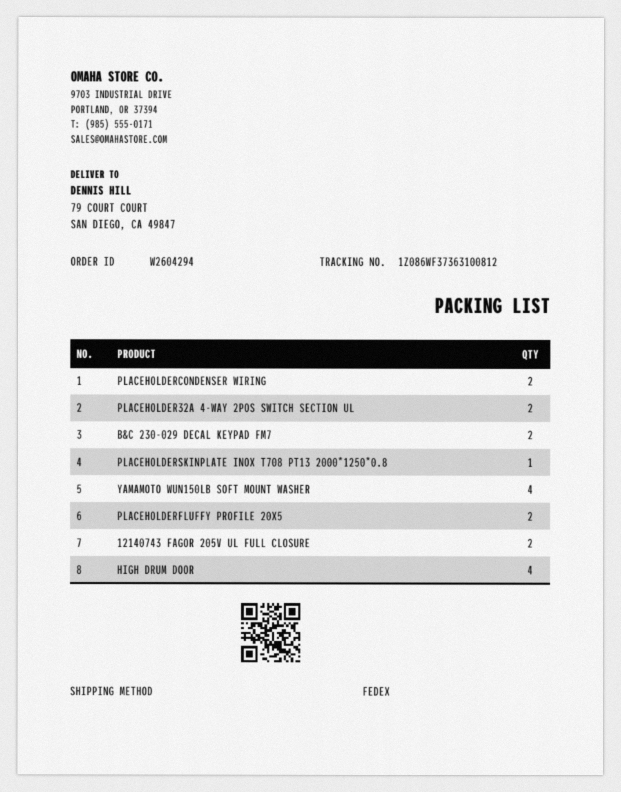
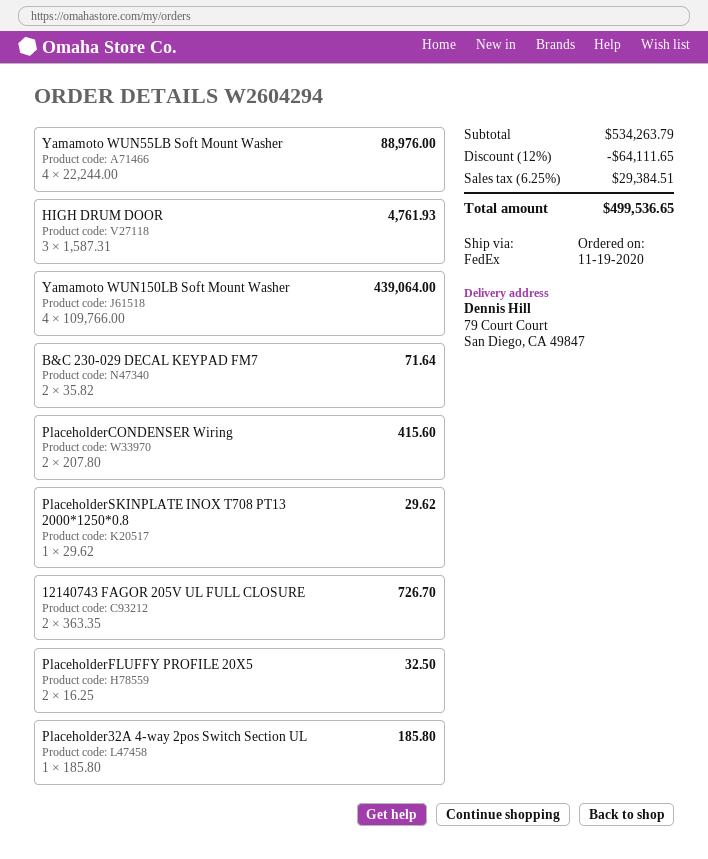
PLACEHOLDER32A 4-WAY 2POS SWITCH SECTION UL: 2 -> 1
HIGH DRUM DOOR: 4 -> 3
Yamamoto WUN55LB Soft Mount Washer: none -> 4

